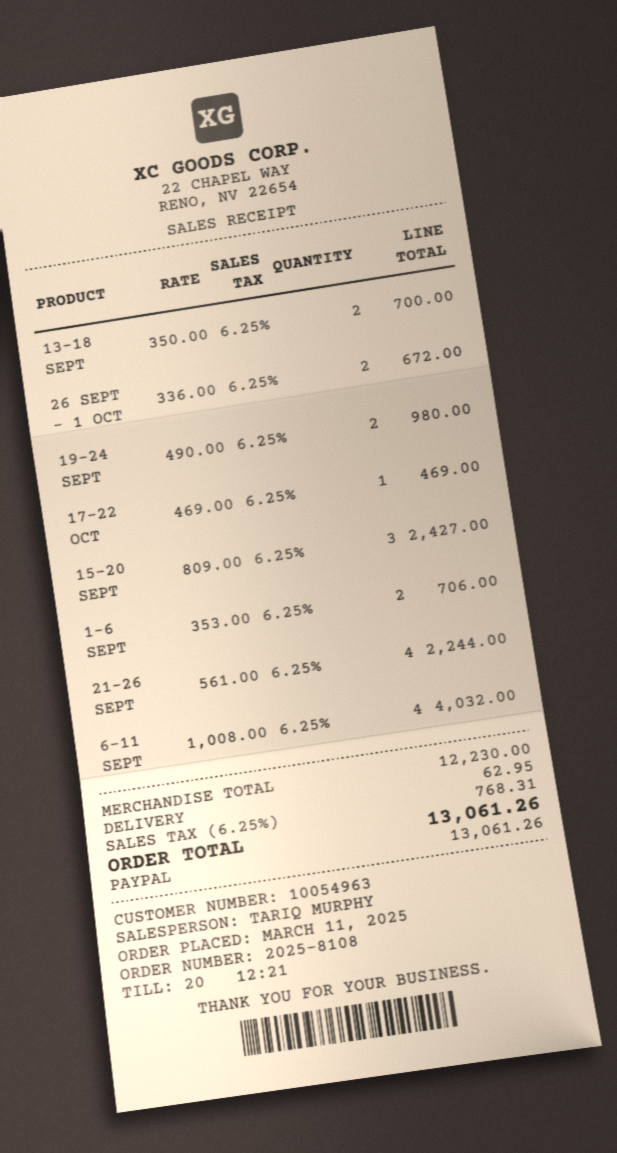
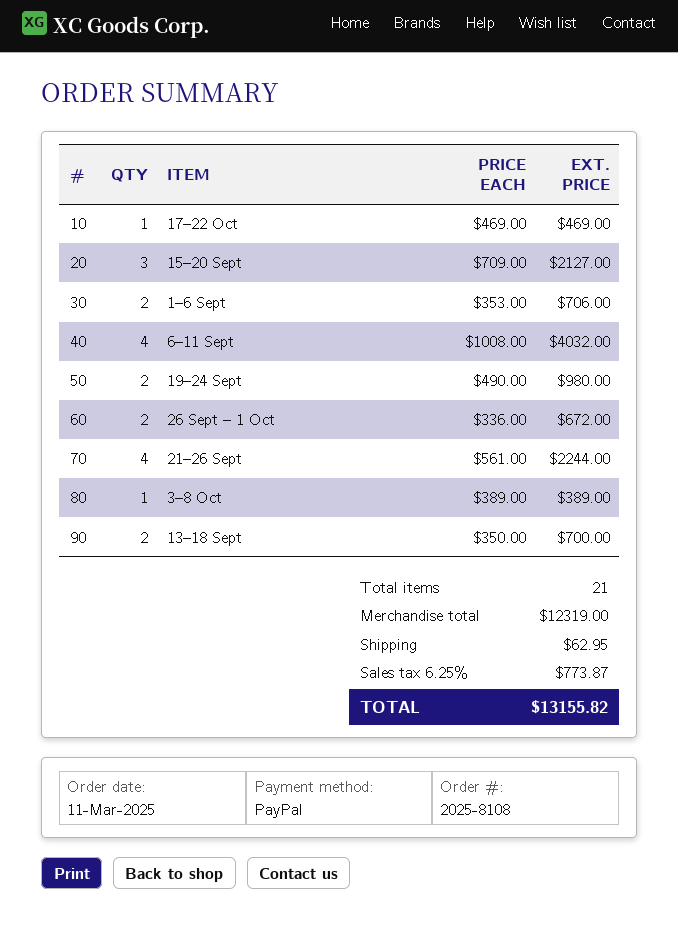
15–20 SEPT: 3 x 809.00 = 2427.00 -> 3 x 709.00 = 2127.00
3–8 Oct: none -> 1 x 389.00 = 389.00
subtotal: 12230.00 -> 12319.00
tax: 6.25% = 768.31 -> 6.25% = 773.87
total: 13061.26 -> 13155.82

